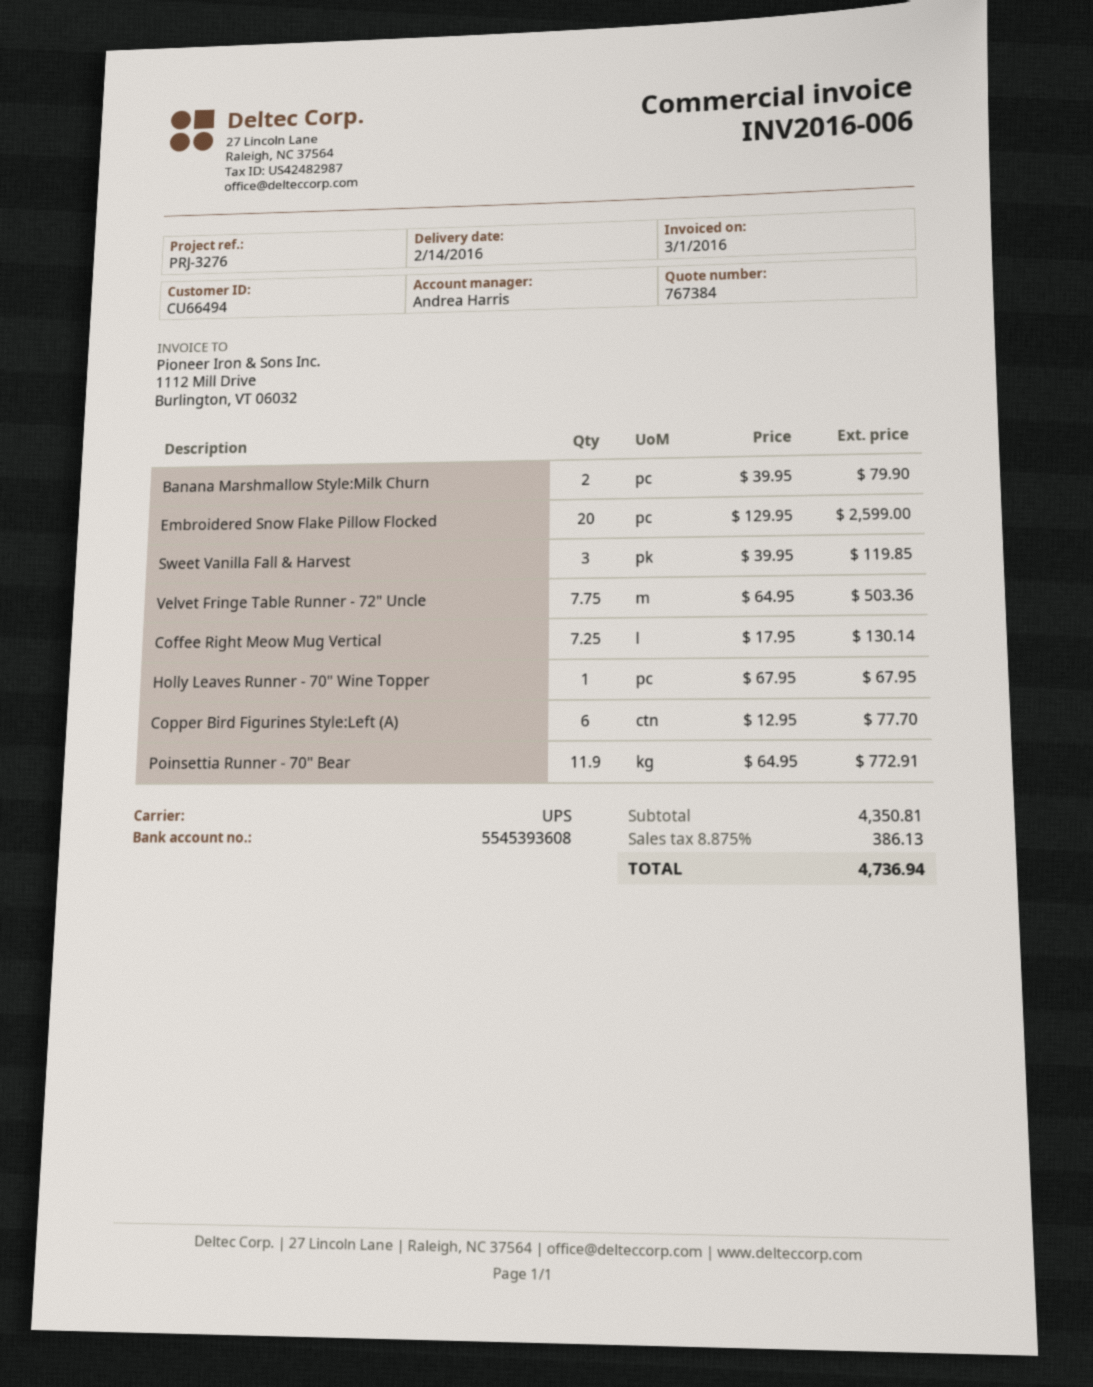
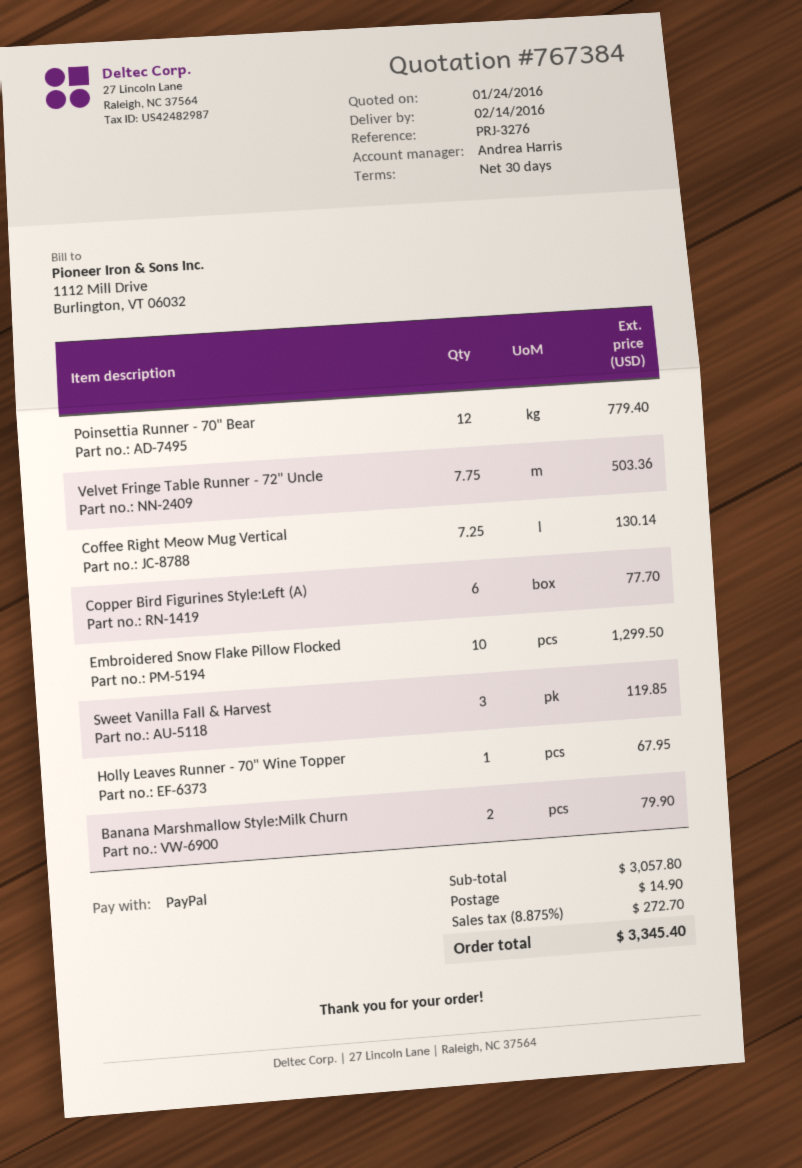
Embroidered Snow Flake Pillow Flocked: 20 for 2599.00 -> 10 for 1299.50
Poinsettia Runner - 70" Bear: 11.9 for 772.91 -> 12 for 779.40
subtotal: 4350.81 -> 3057.80
shipping: none -> 14.90
tax: 8.875% = 386.13 -> 8.875% = 272.70
total: 4736.94 -> 3345.40

